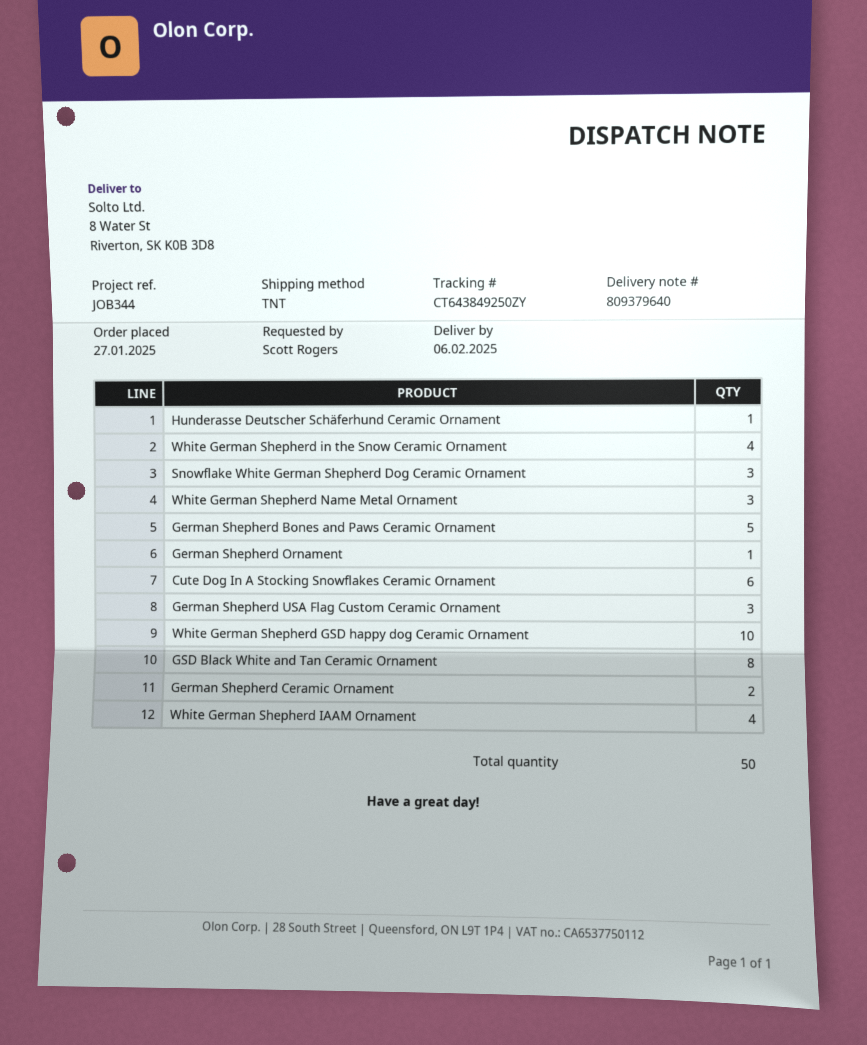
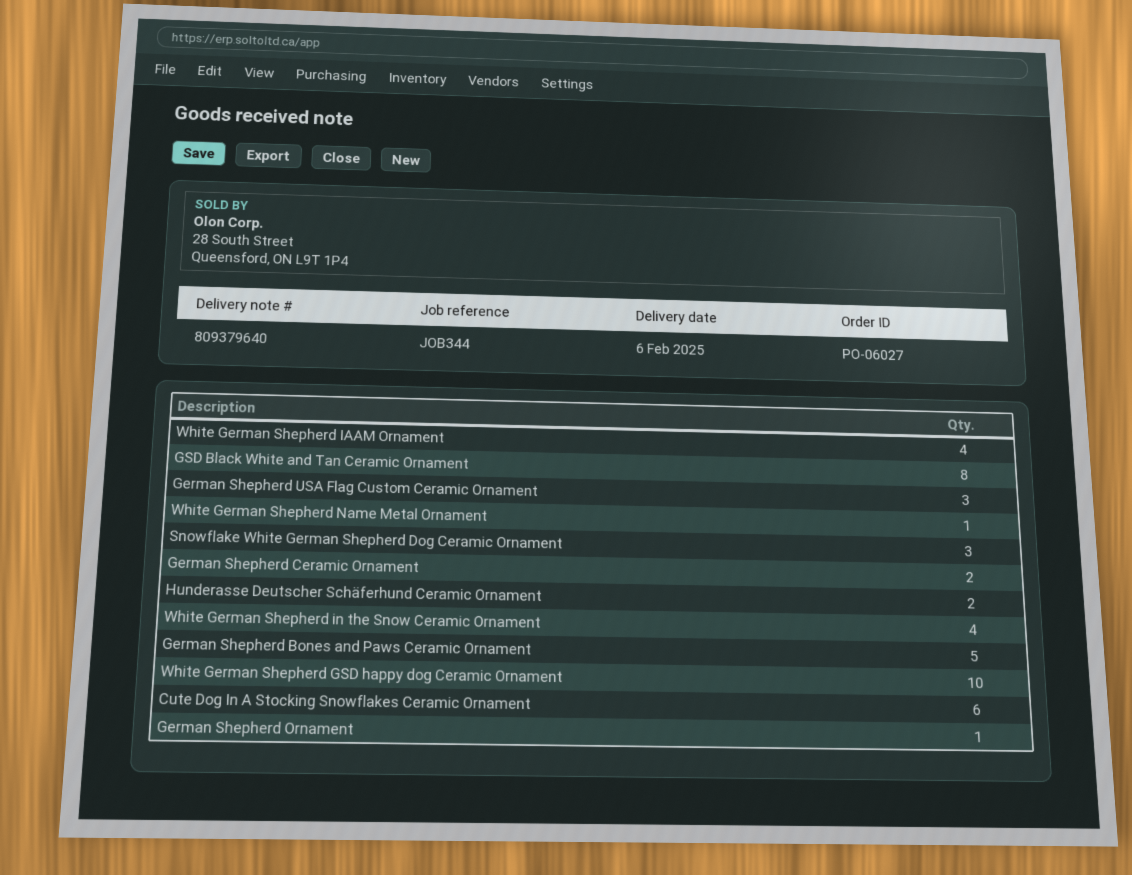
Hunderasse Deutscher Schäferhund Ceramic Ornament: 1 -> 2
White German Shepherd Name Metal Ornament: 3 -> 1

